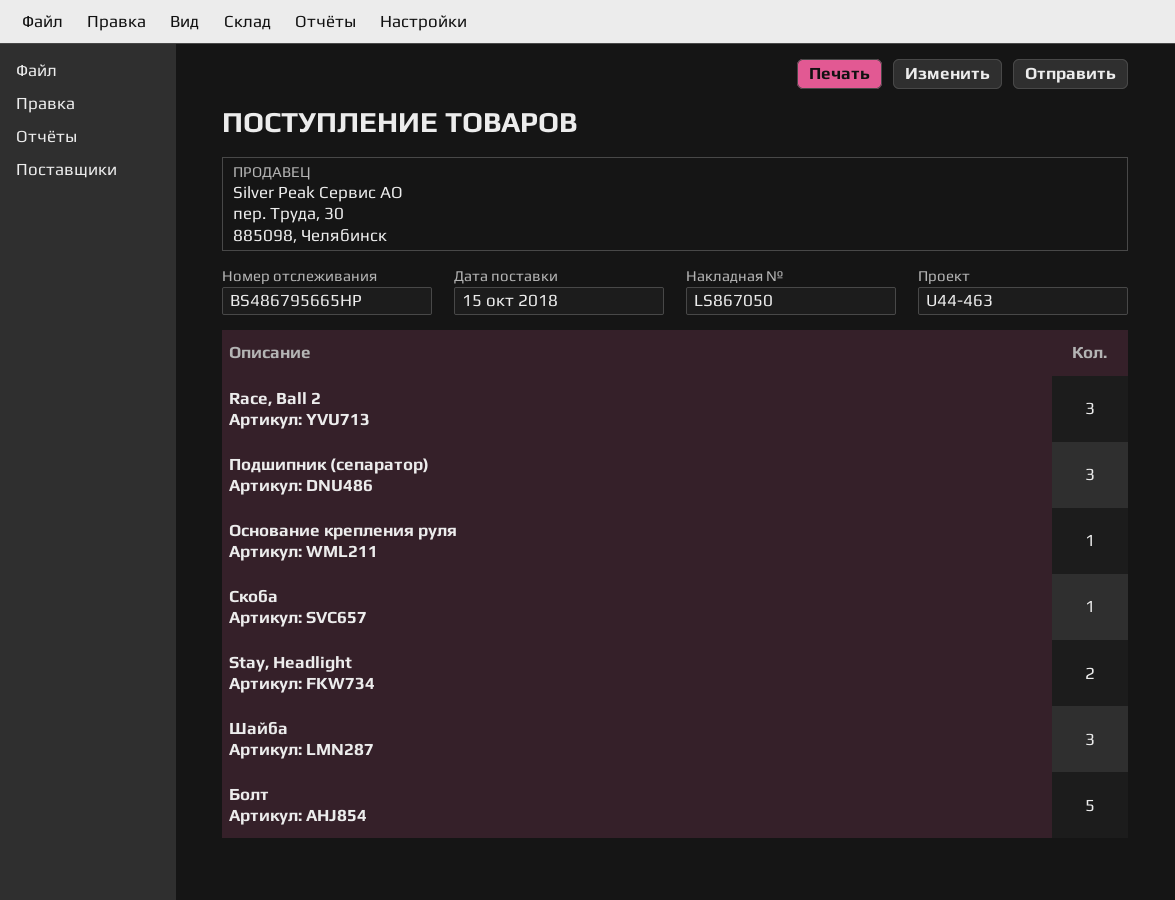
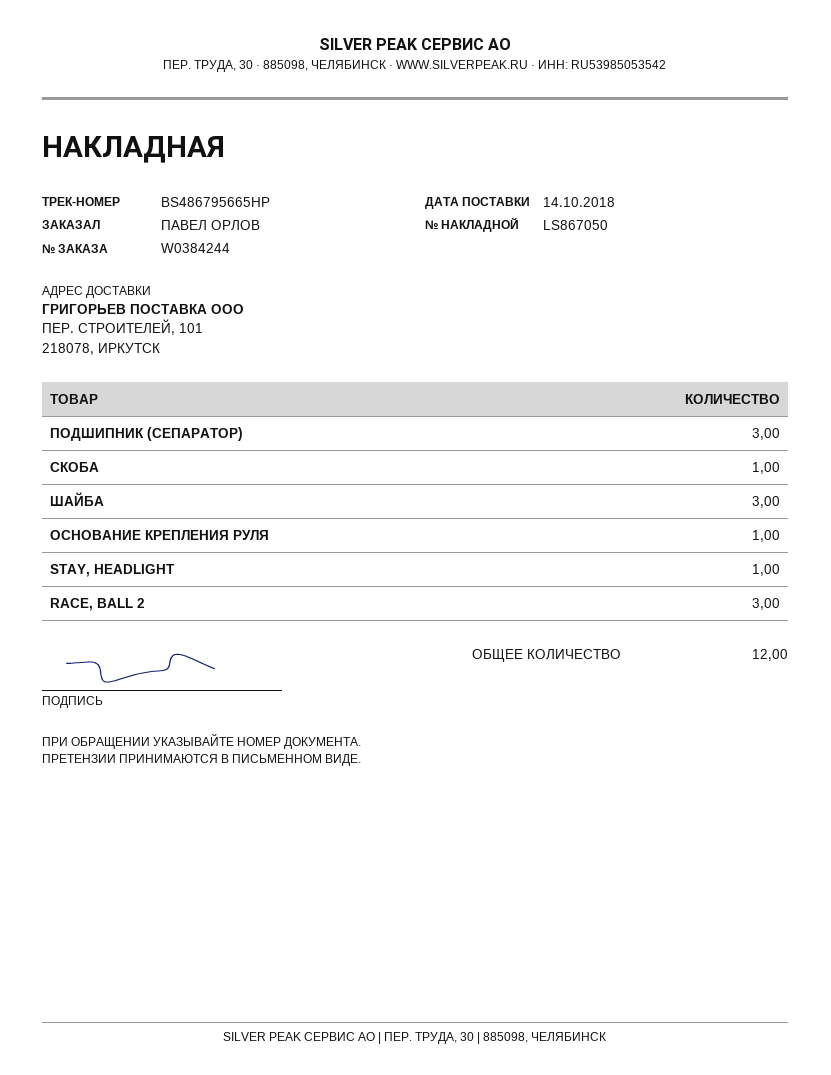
delivery date: 2018-10-15 -> 2018-10-14
Stay, Headlight: 2 -> 1
Болт: 5 -> none

